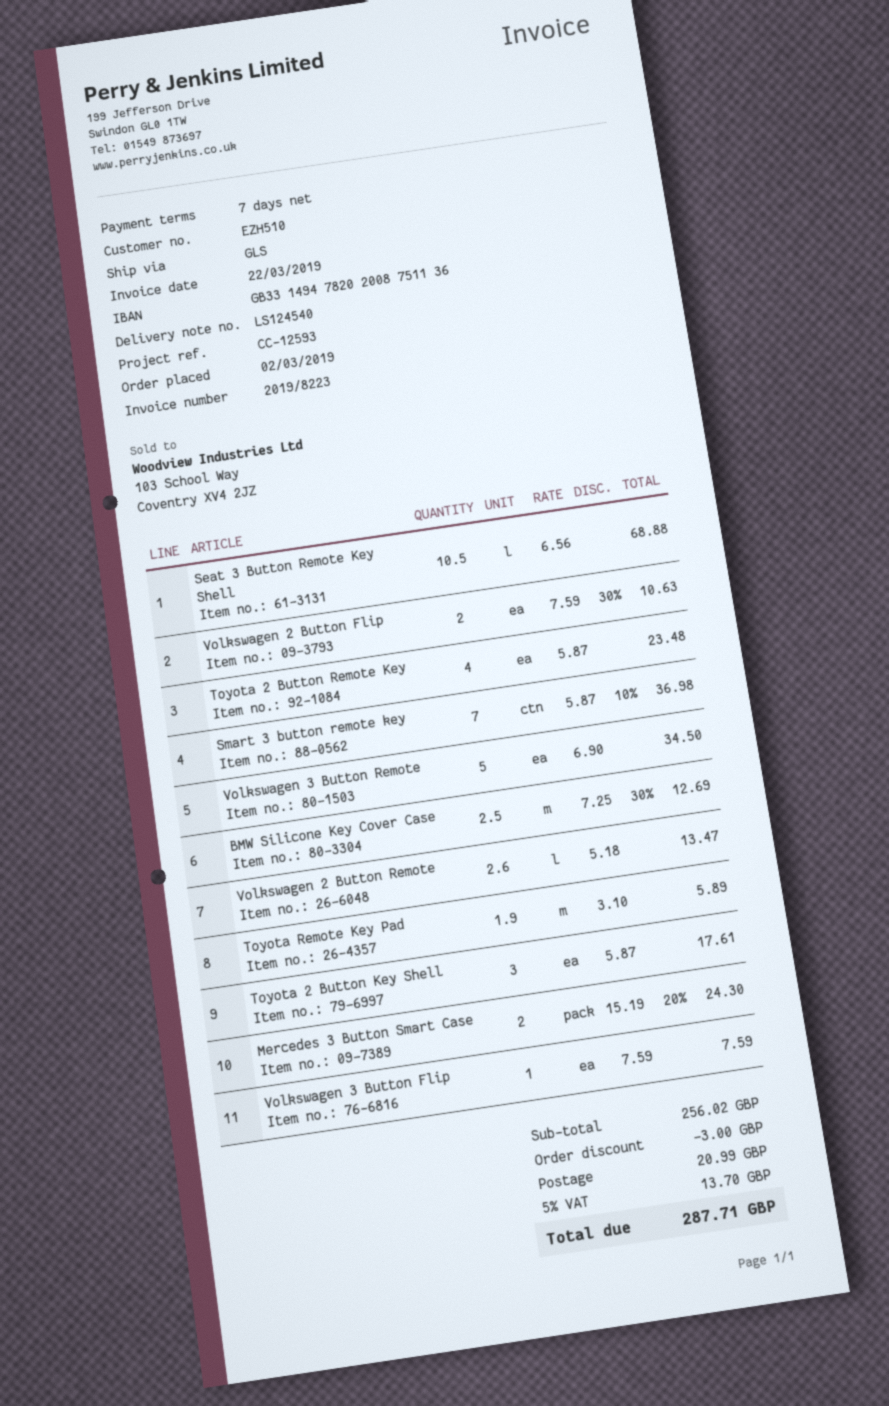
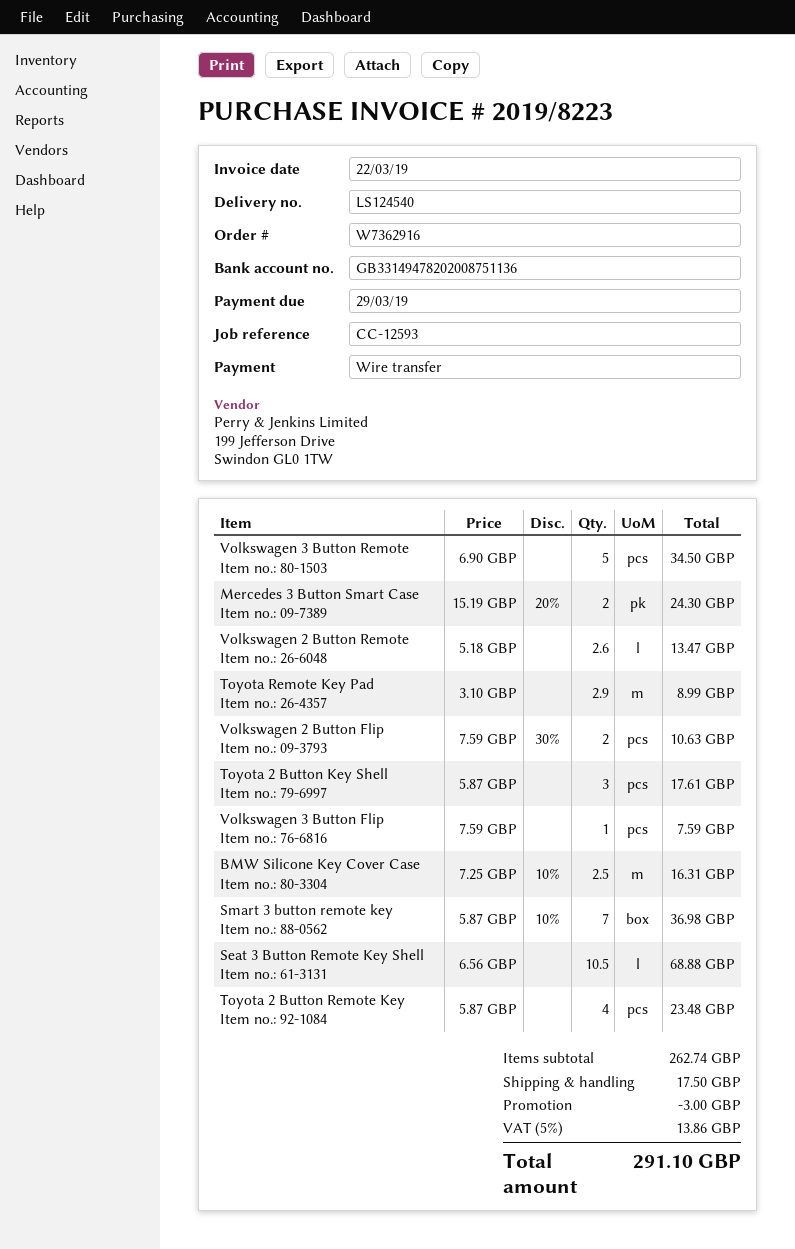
BMW Silicone Key Cover Case: 2.5 x 7.25 - 30% = 12.69 -> 2.5 x 7.25 - 10% = 16.31
Toyota Remote Key Pad: 1.9 x 3.10 = 5.89 -> 2.9 x 3.10 = 8.99
subtotal: 256.02 -> 262.74
shipping: 20.99 -> 17.50
tax: 5% = 13.70 -> 5% = 13.86
total: 287.71 -> 291.10

